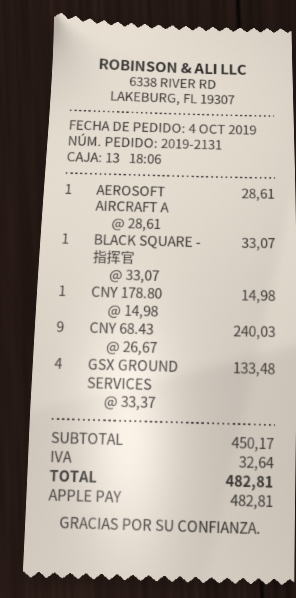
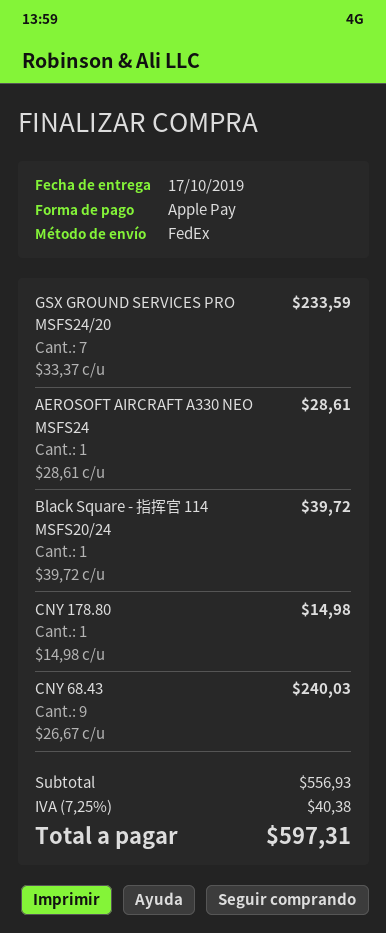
BLACK SQUARE - 指挥官: 1 x 33.07 = 33.07 -> 1 x 39.72 = 39.72
GSX GROUND SERVICES: 4 x 33.37 = 133.48 -> 7 x 33.37 = 233.59
subtotal: 450.17 -> 556.93
tax: 32.64 -> 40.38
total: 482.81 -> 597.31

